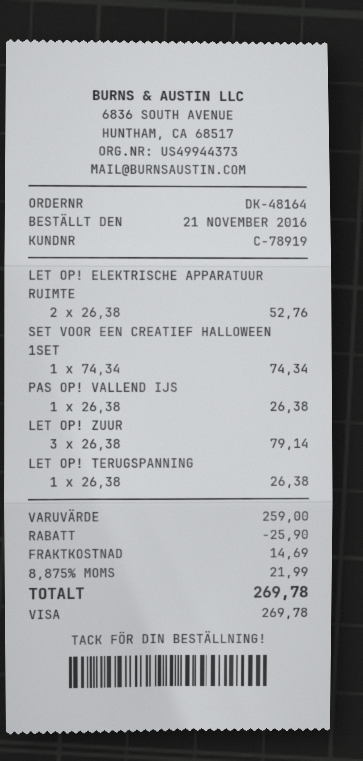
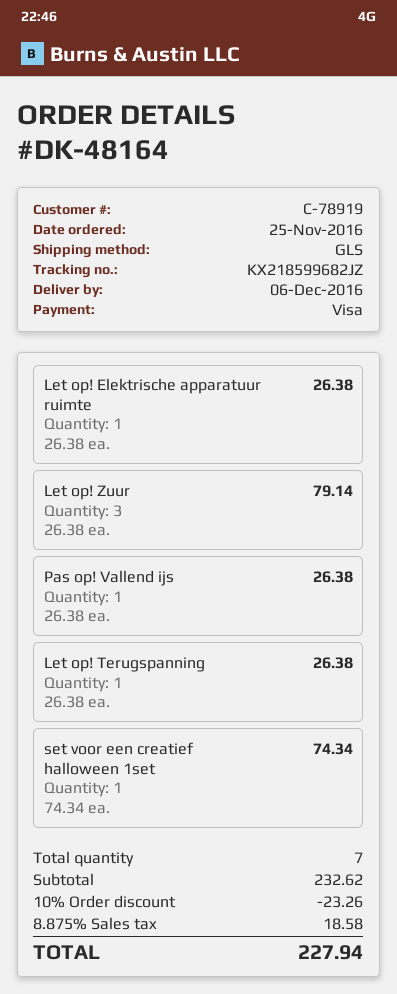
order date: 2016-11-21 -> 2016-11-25
LET OP! ELEKTRISCHE APPARATUUR RUIMTE: 2 x 26.38 = 52.76 -> 1 x 26.38 = 26.38
subtotal: 259.00 -> 232.62
discount: 25.90 -> 23.26
shipping: 14.69 -> none
tax: 8.875% = 21.99 -> 8.875% = 18.58
total: 269.78 -> 227.94

